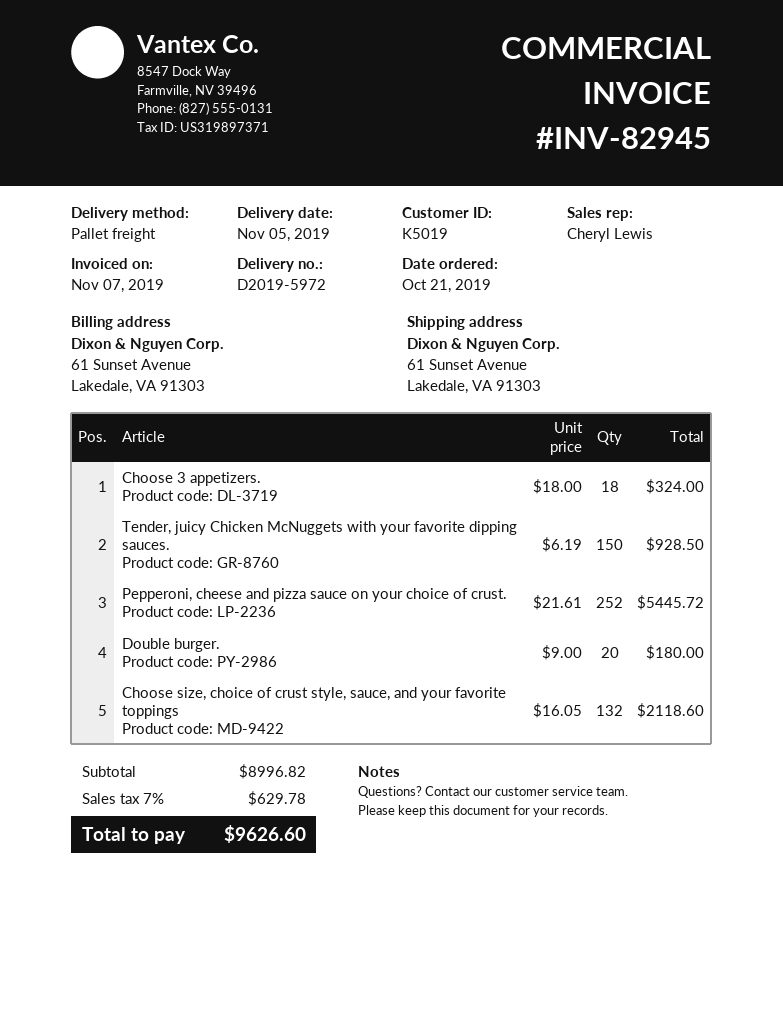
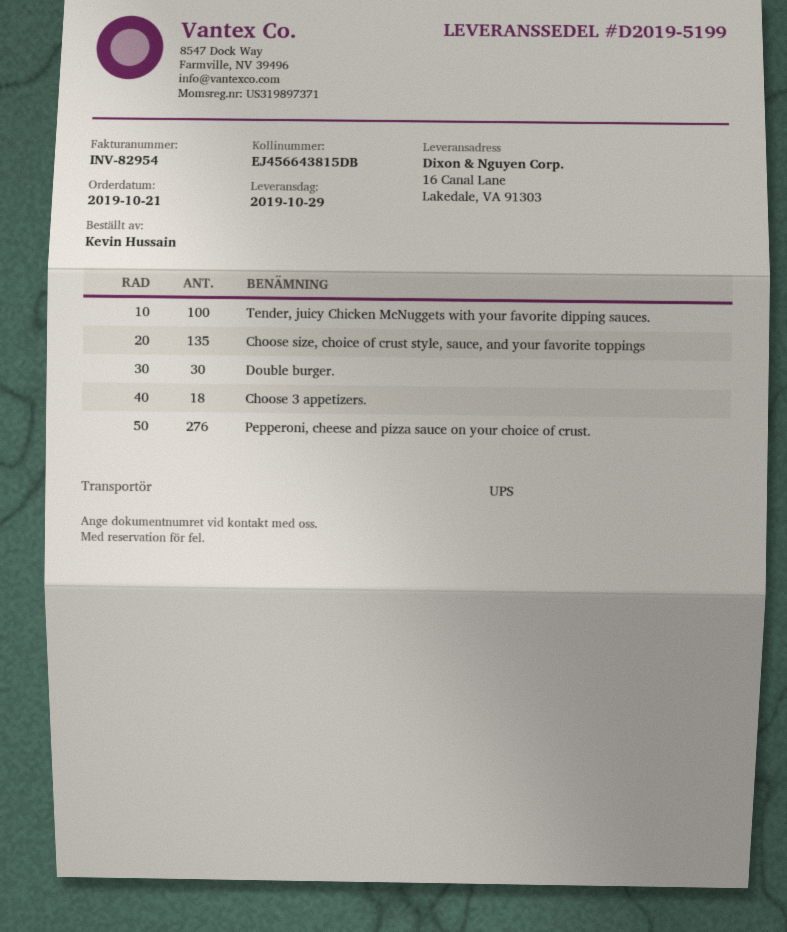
delivery note number: D2019-5972 -> D2019-5199
delivery date: 2019-11-05 -> 2019-10-29
invoice number: INV-82945 -> INV-82954
shipping method: pallet freight -> UPS
ship to: 61 Sunset Avenue, Lakedale, VA 91303 -> 16 Canal Lane, Lakedale, VA 91303
Tender, juicy Chicken McNuggets with your favorite dipping sauces.: 150 -> 100
Pepperoni, cheese and pizza sauce on your choice of crust.: 252 -> 276
Double burger.: 20 -> 30
Choose size, choice of crust style, sauce, and your favorite toppings: 132 -> 135

